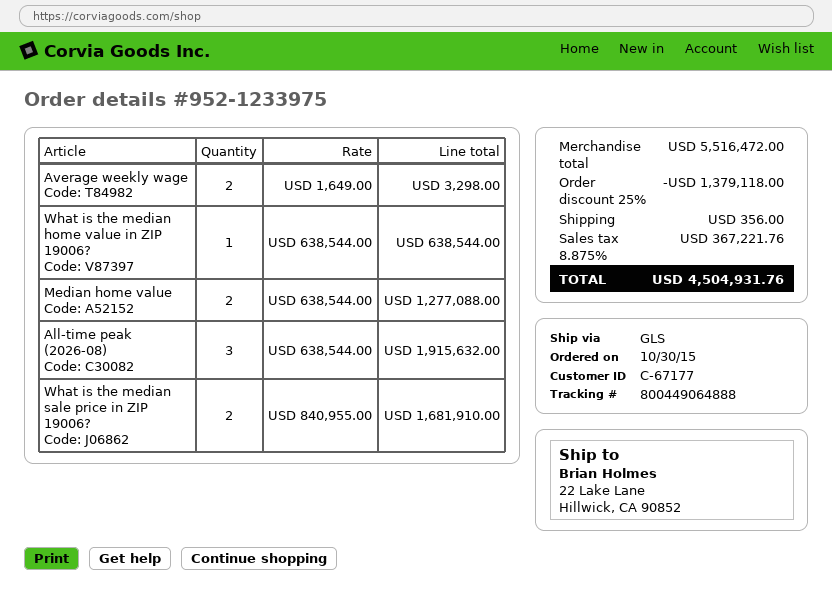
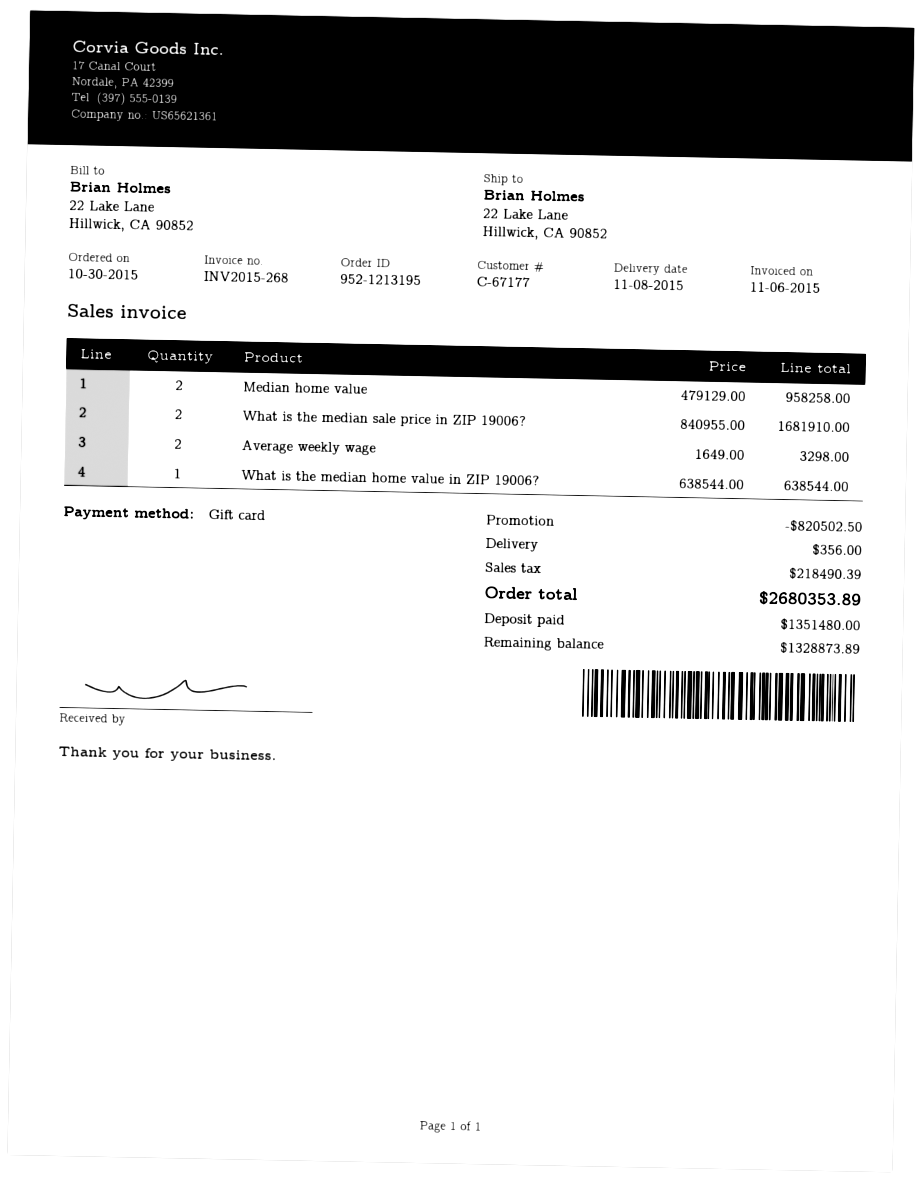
order number: 952-1233975 -> 952-1213195
Median home value: 2 x 638544.00 = 1277088.00 -> 2 x 479129.00 = 958258.00
All-time peak (2026-08): 3 x 638544.00 = 1915632.00 -> none
discount: 1379118.00 -> 820502.50
tax: 367221.76 -> 218490.39
total: 4504931.76 -> 2680353.89

